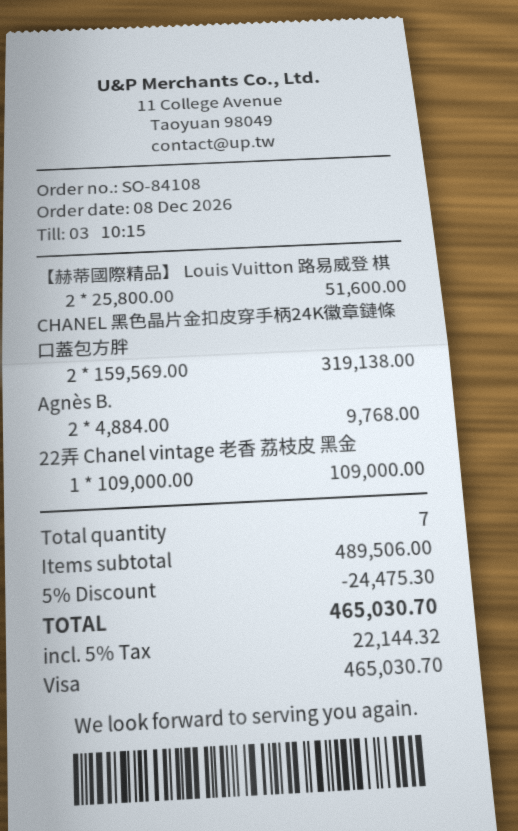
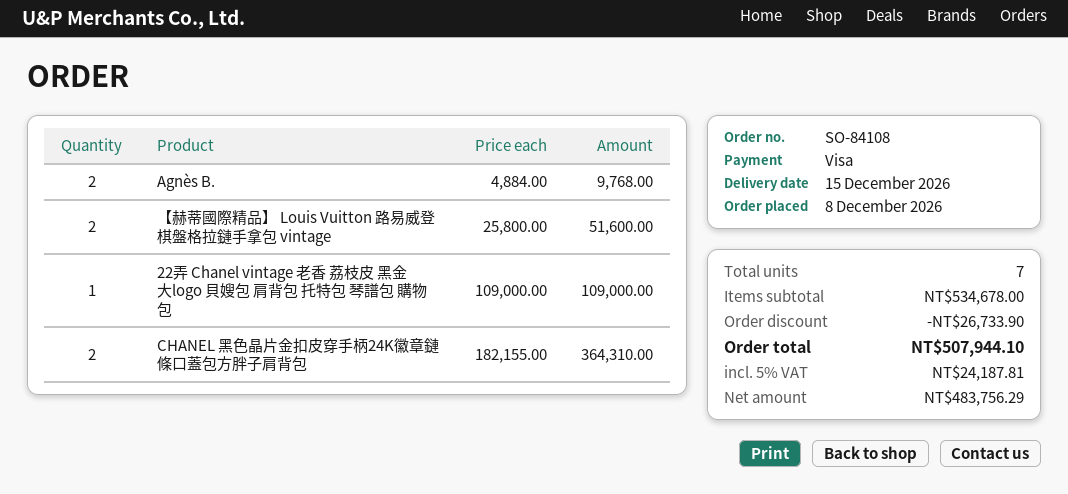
CHANEL 黑色晶片金扣皮穿手柄24K徽章鏈條口蓋包方胖: 2 x 159569.00 = 319138.00 -> 2 x 182155.00 = 364310.00
subtotal: 489506.00 -> 534678.00
discount: 24475.30 -> 26733.90
tax: 5% = 22144.32 -> 5% = 24187.81
total: 465030.70 -> 507944.10

